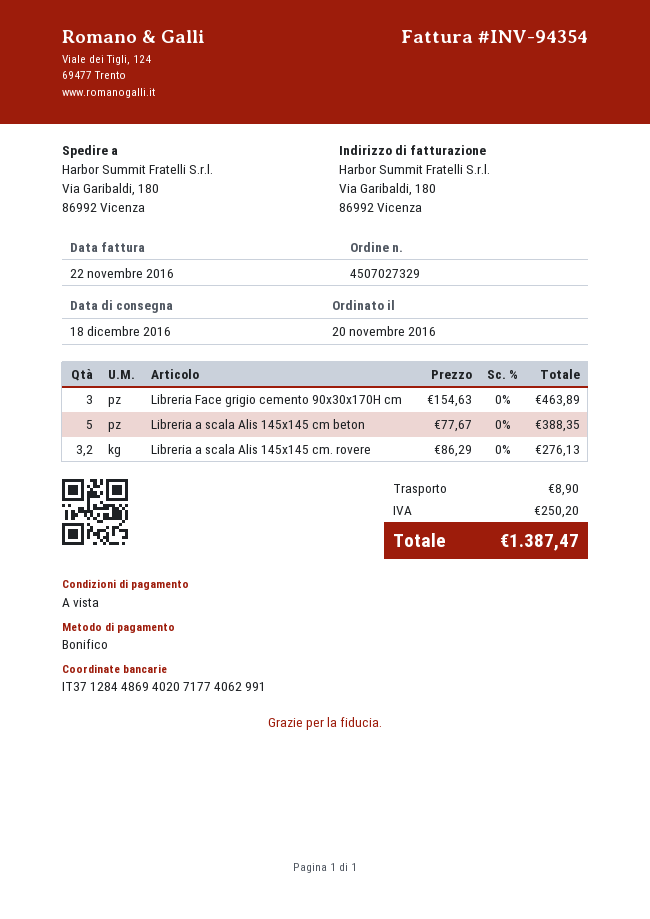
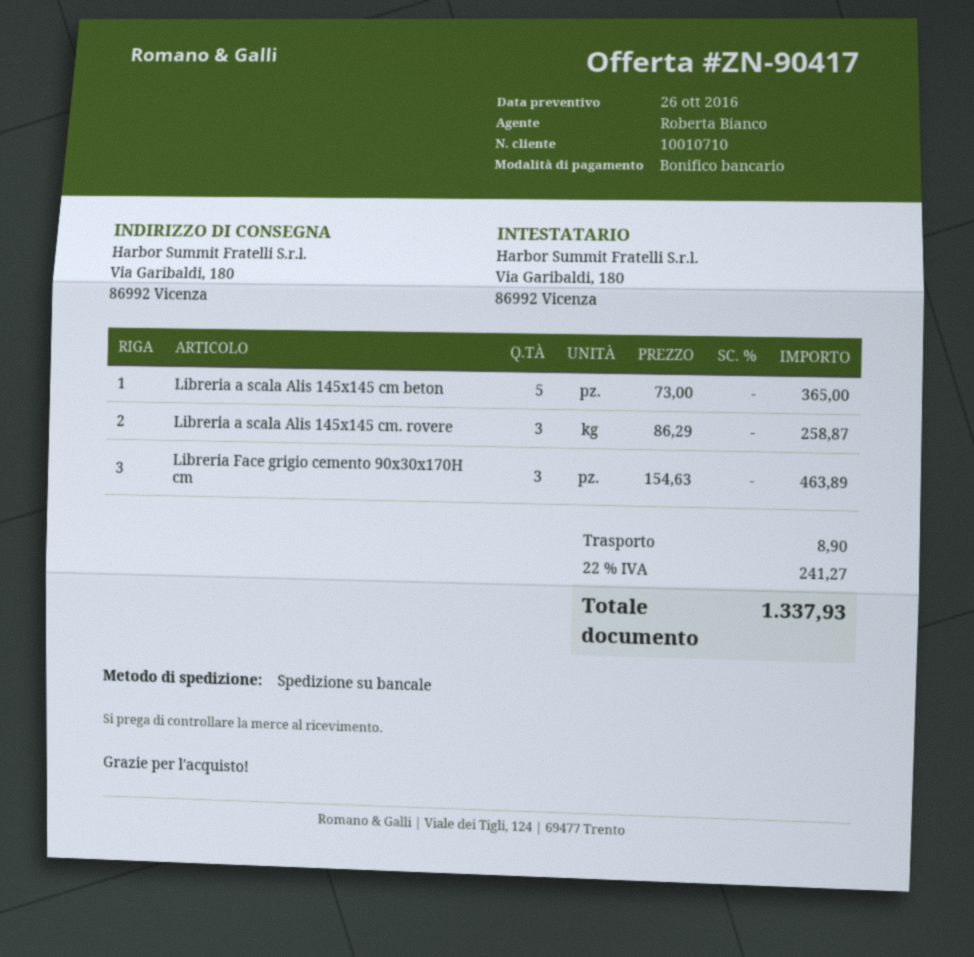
Libreria a scala Alis 145x145 cm beton: 5 x 77.67 = 388.35 -> 5 x 73.00 = 365.00
Libreria a scala Alis 145x145 cm. rovere: 3.2 x 86.29 = 276.13 -> 3 x 86.29 = 258.87
tax: 250.20 -> 241.27
total: 1387.47 -> 1337.93

